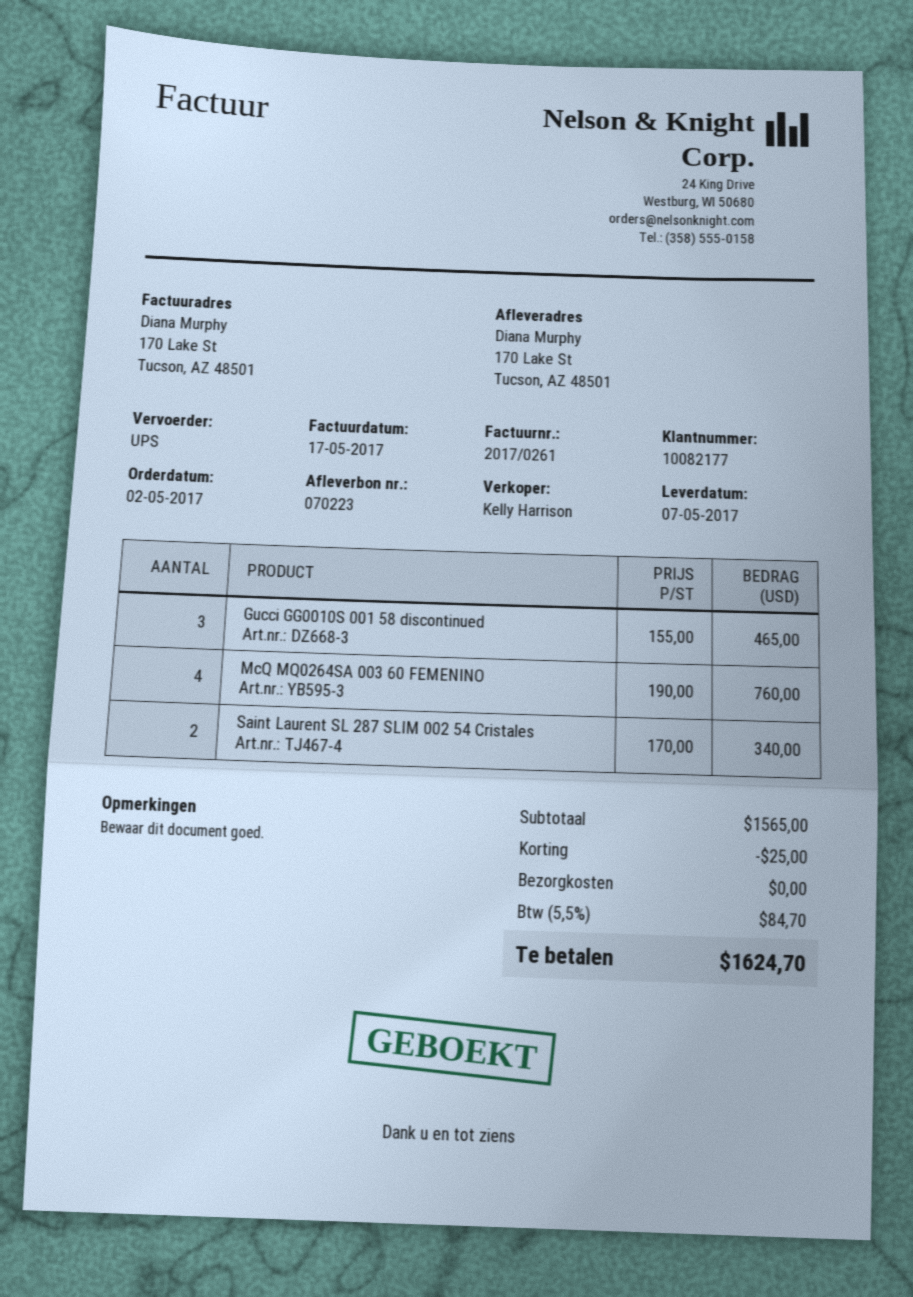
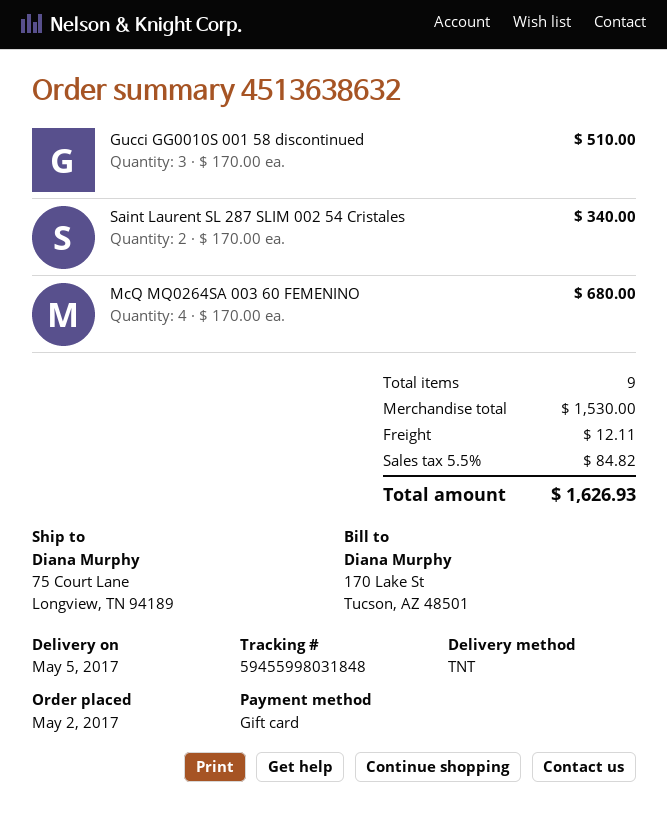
delivery date: 2017-05-07 -> 2017-05-05
shipping method: UPS -> TNT
ship to: 170 Lake St, Tucson, AZ 48501 -> 75 Court Lane, Longview, TN 94189
Gucci GG0010S 001 58 discontinued: 3 x 155.00 = 465.00 -> 3 x 170.00 = 510.00
McQ MQ0264SA 003 60 FEMENINO: 4 x 190.00 = 760.00 -> 4 x 170.00 = 680.00
subtotal: 1565.00 -> 1530.00
discount: 25.00 -> none
shipping: 0.00 -> 12.11
tax: 5.5% = 84.70 -> 5.5% = 84.82
total: 1624.70 -> 1626.93

